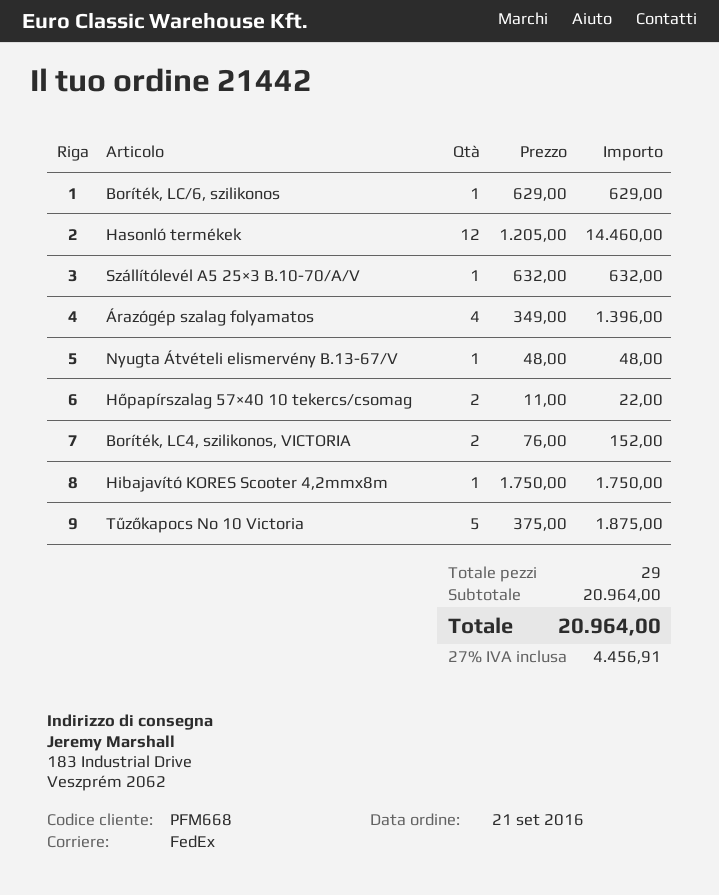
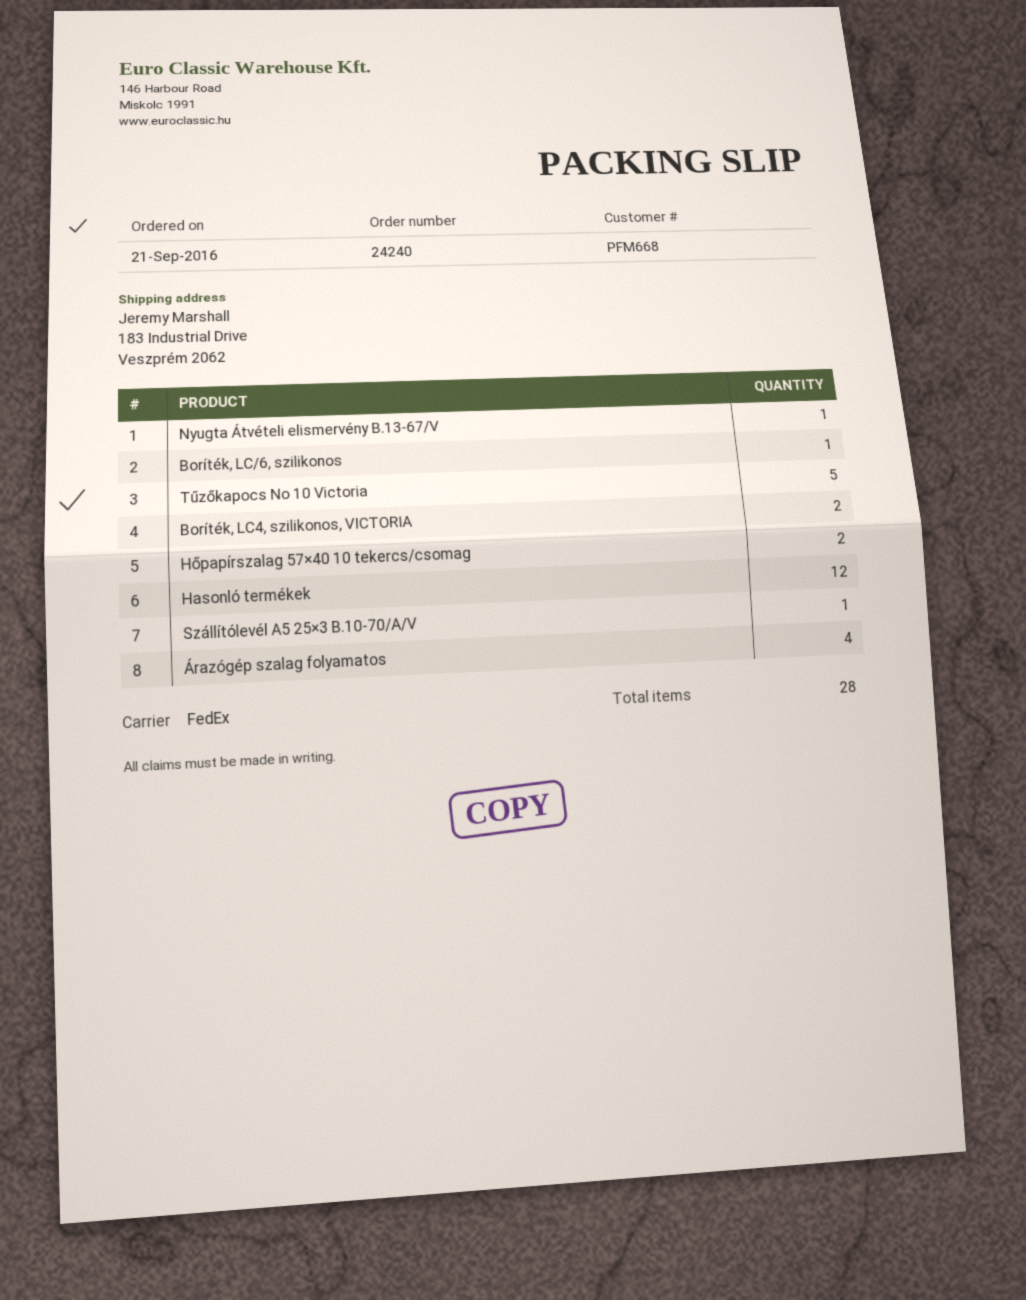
order number: 21442 -> 24240
Hibajavító KORES Scooter 4,2mmx8m: 1 -> none
total quantity: 29 -> 28

